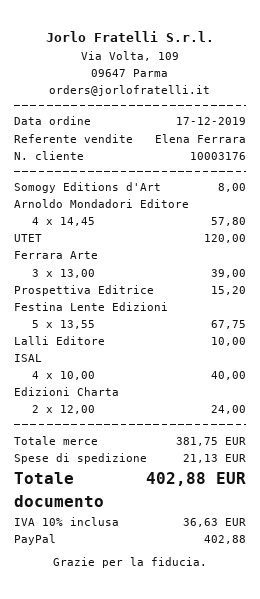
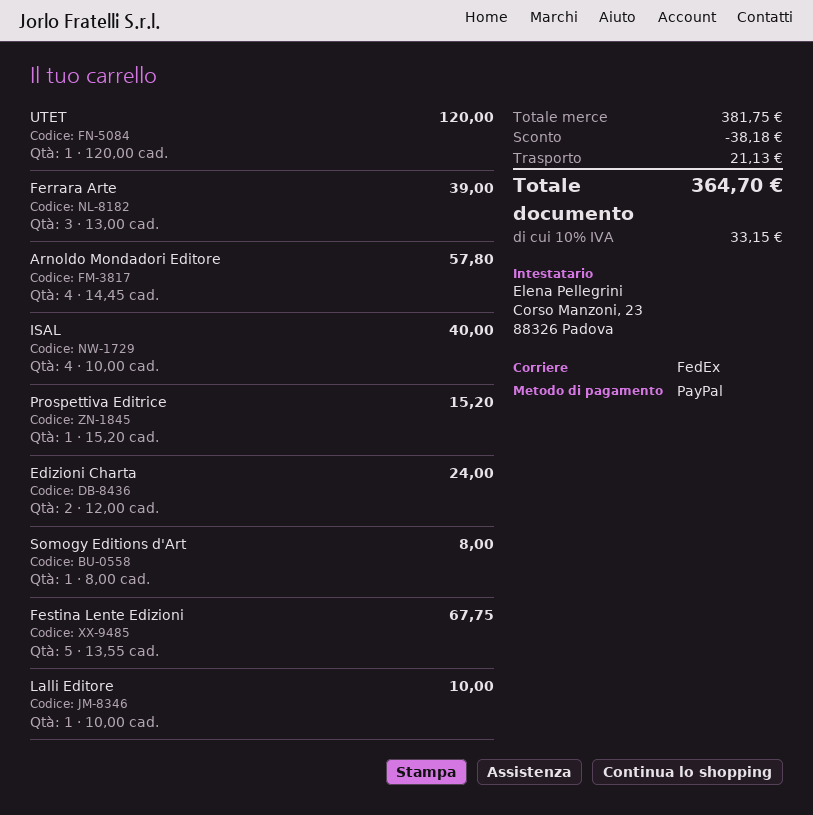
discount: none -> 38.18
tax: 10% = 36.63 -> 10% = 33.15
total: 402.88 -> 364.70

